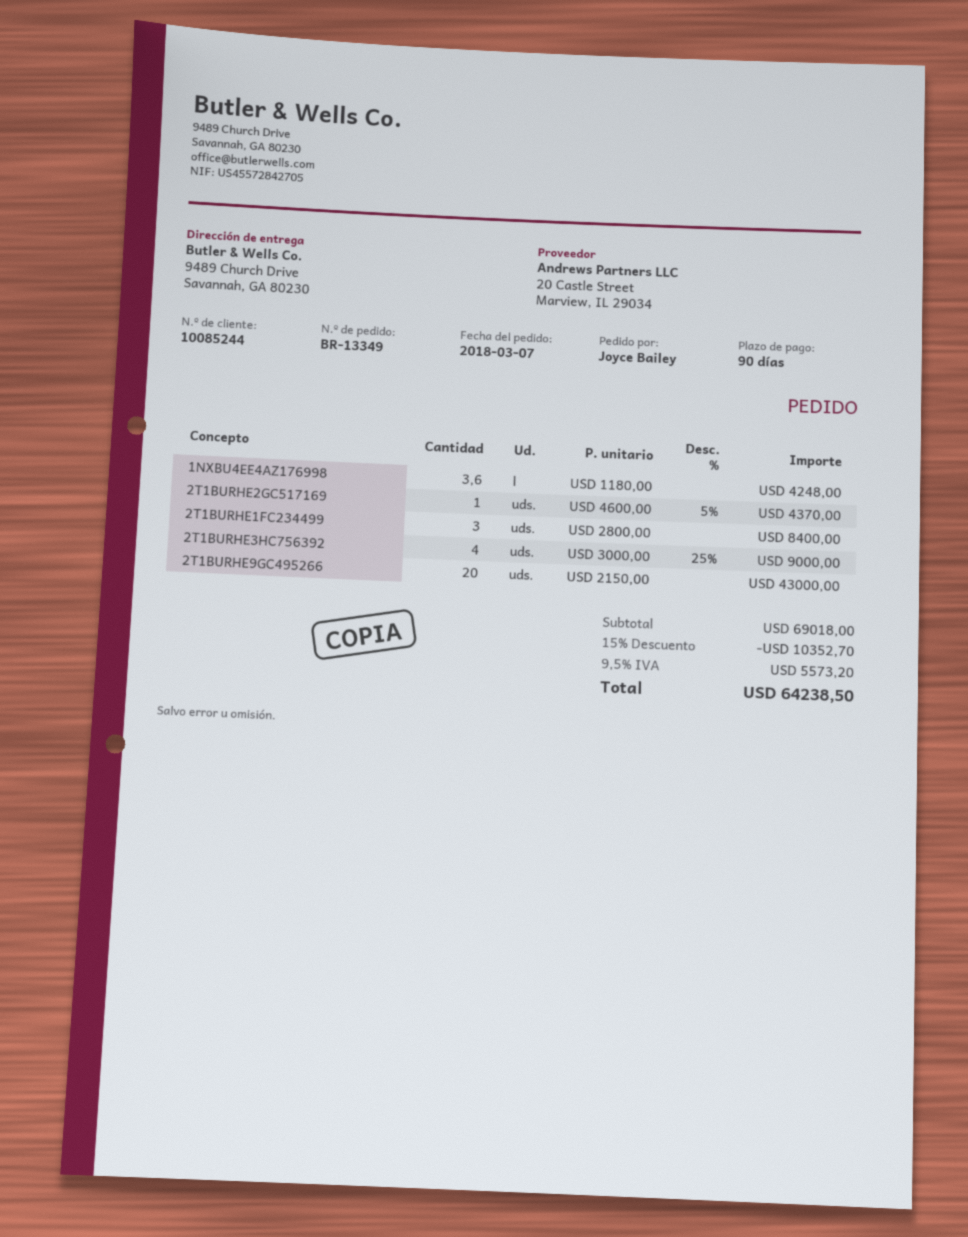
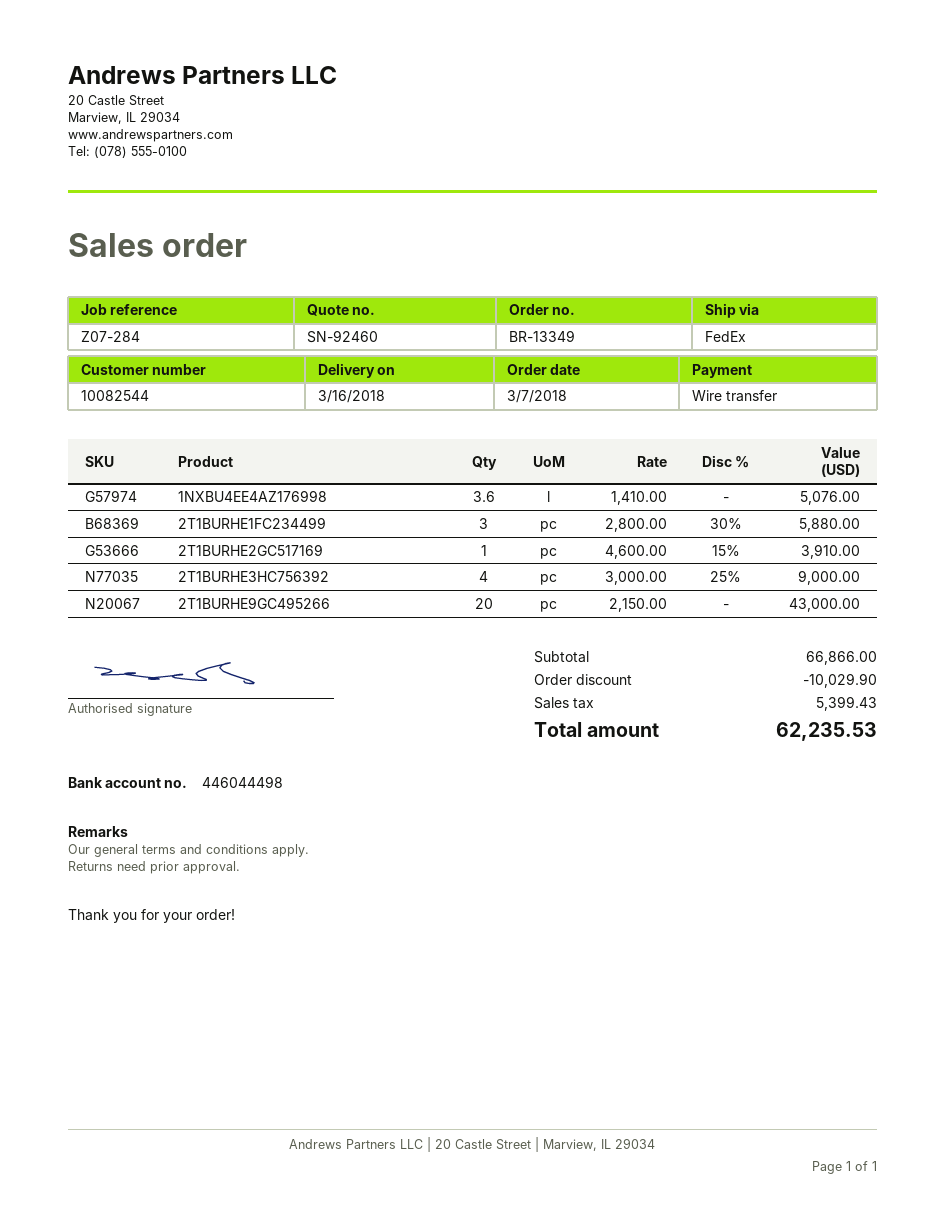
customer number: 10085244 -> 10082544
1NXBU4EE4AZ176998: 3.6 x 1180.00 = 4248.00 -> 3.6 x 1410.00 = 5076.00
2T1BURHE2GC517169: 1 x 4600.00 - 5% = 4370.00 -> 1 x 4600.00 - 15% = 3910.00
2T1BURHE1FC234499: 3 x 2800.00 = 8400.00 -> 3 x 2800.00 - 30% = 5880.00
subtotal: 69018.00 -> 66866.00
discount: 10352.70 -> 10029.90
tax: 5573.20 -> 5399.43
total: 64238.50 -> 62235.53

